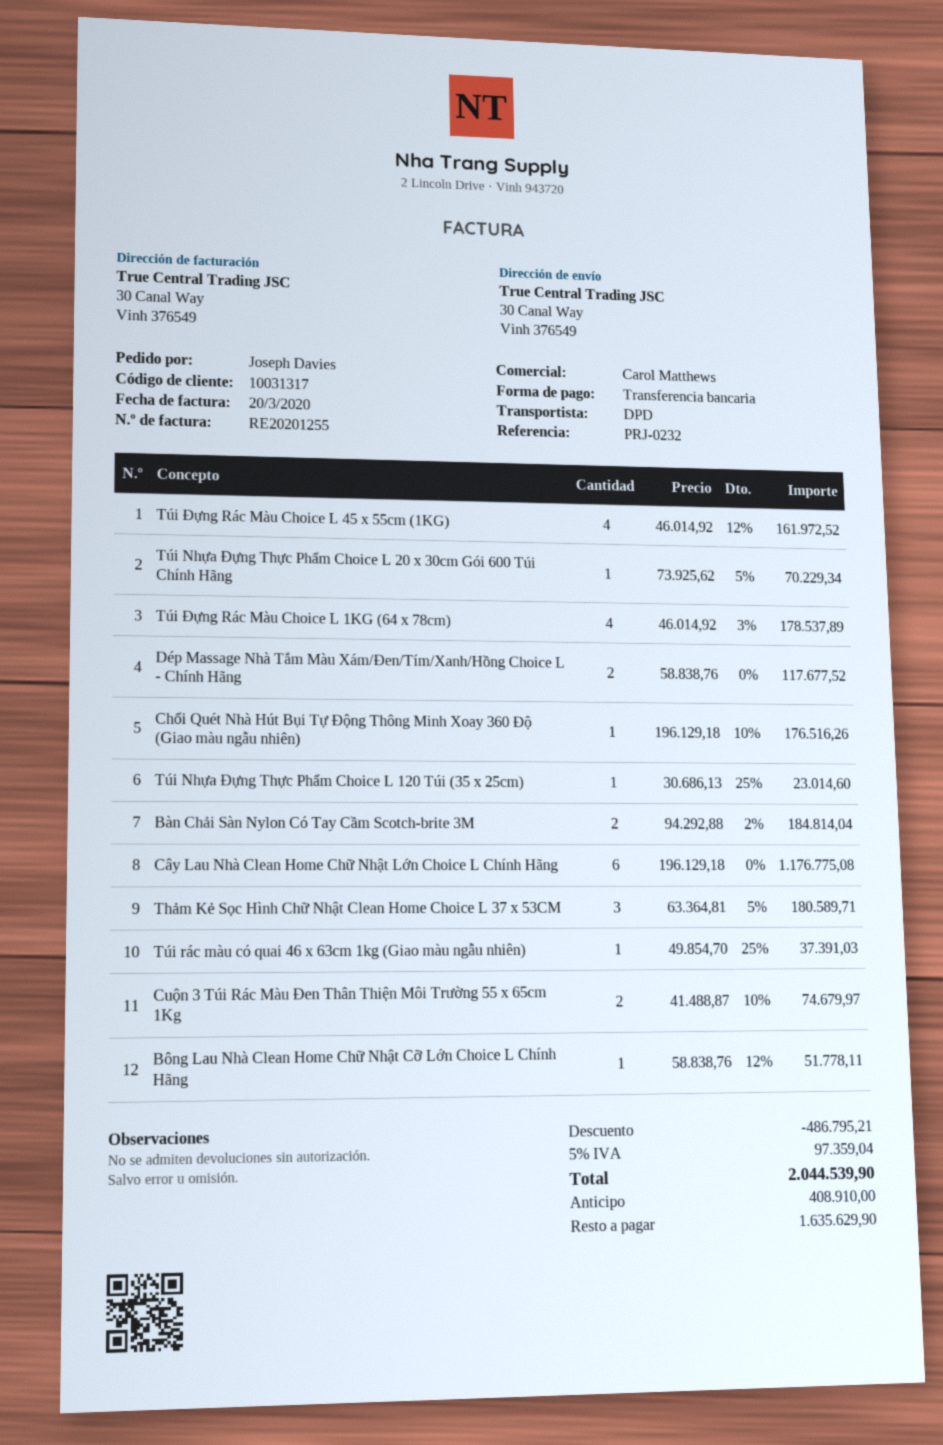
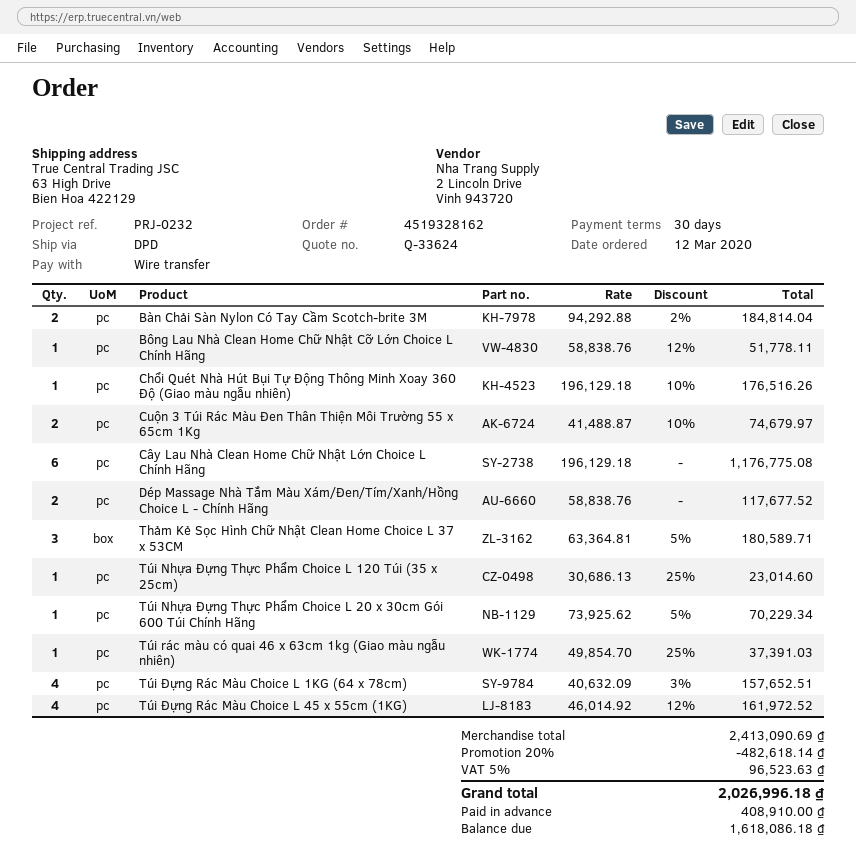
ship to: 30 Canal Way, Vinh 376549 -> 63 High Drive, Bien Hoa 422129
Túi Đựng Rác Màu Choice L 1KG (64 x 78cm): 4 x 46014.92 - 3% = 178537.89 -> 4 x 40632.09 - 3% = 157652.51
discount: 486795.21 -> 482618.14
tax: 5% = 97359.04 -> 5% = 96523.63
total: 2044539.90 -> 2026996.18
balance: 1635629.90 -> 1618086.18

